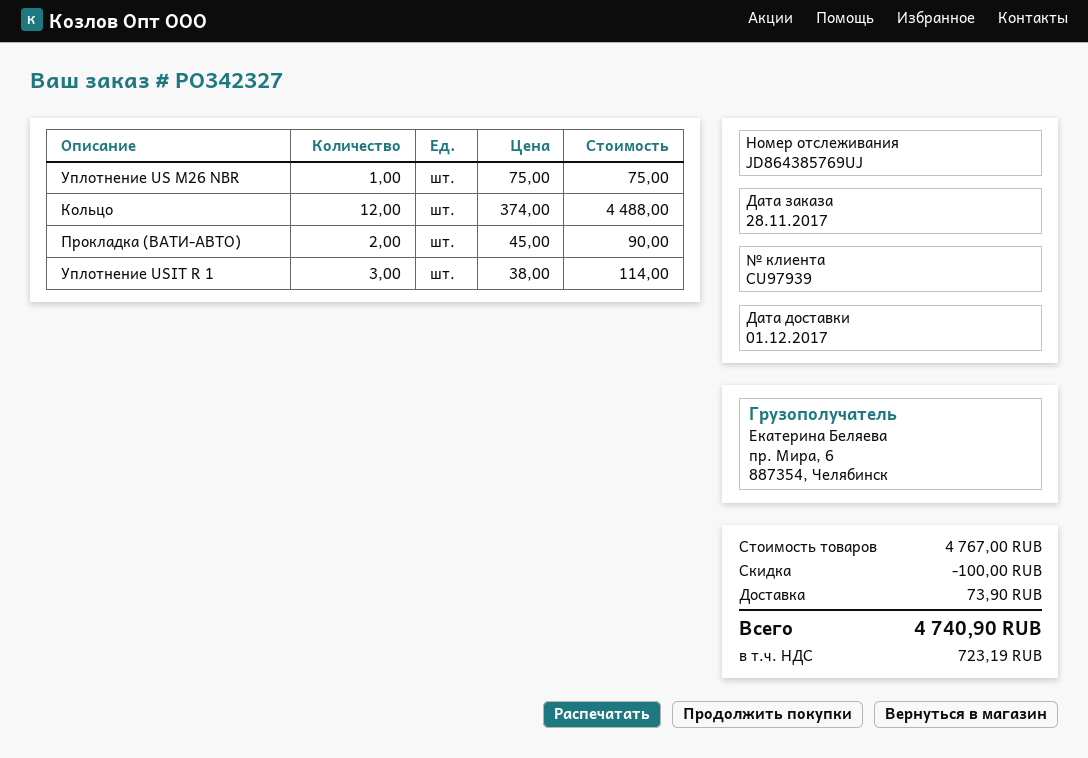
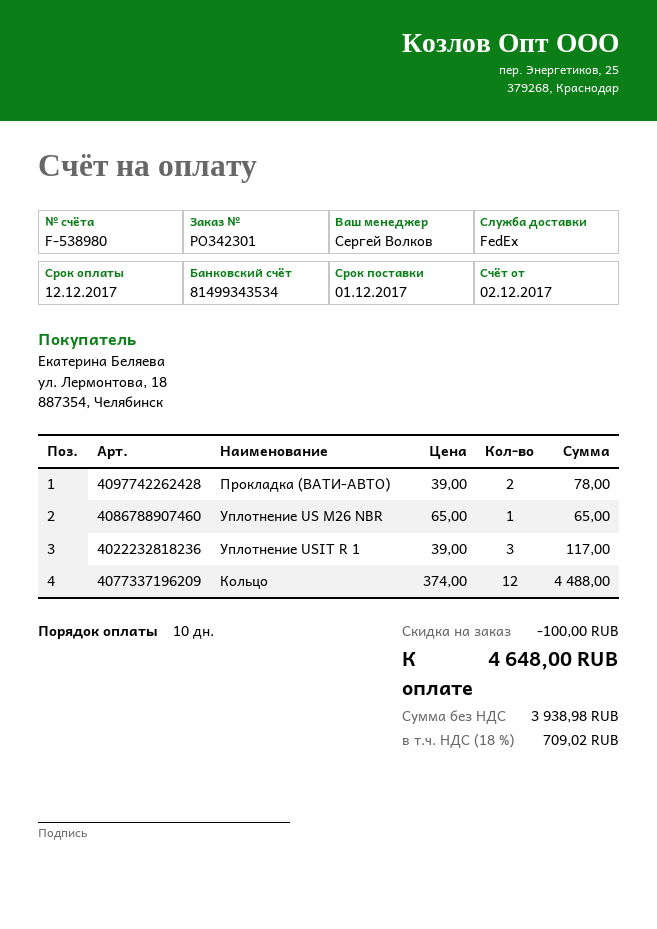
order number: PO342327 -> PO342301
Уплотнение US M26 NBR: 1 x 75.00 = 75.00 -> 1 x 65.00 = 65.00
Прокладка (ВАТИ-АВТО): 2 x 45.00 = 90.00 -> 2 x 39.00 = 78.00
Уплотнение USIT R 1: 3 x 38.00 = 114.00 -> 3 x 39.00 = 117.00
shipping: 73.90 -> none
tax: 723.19 -> 709.02
total: 4740.90 -> 4648.00

